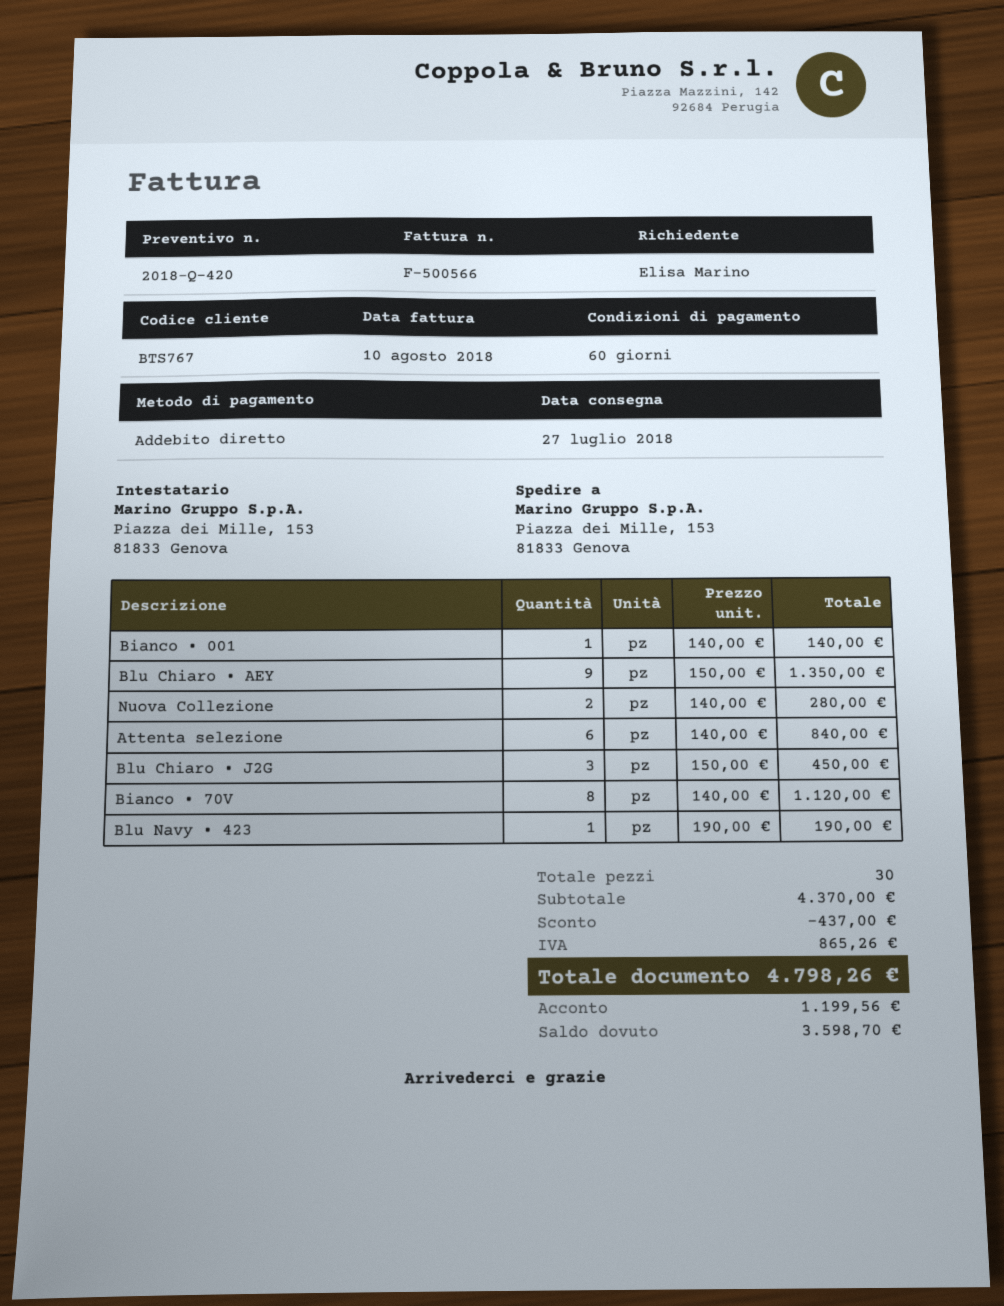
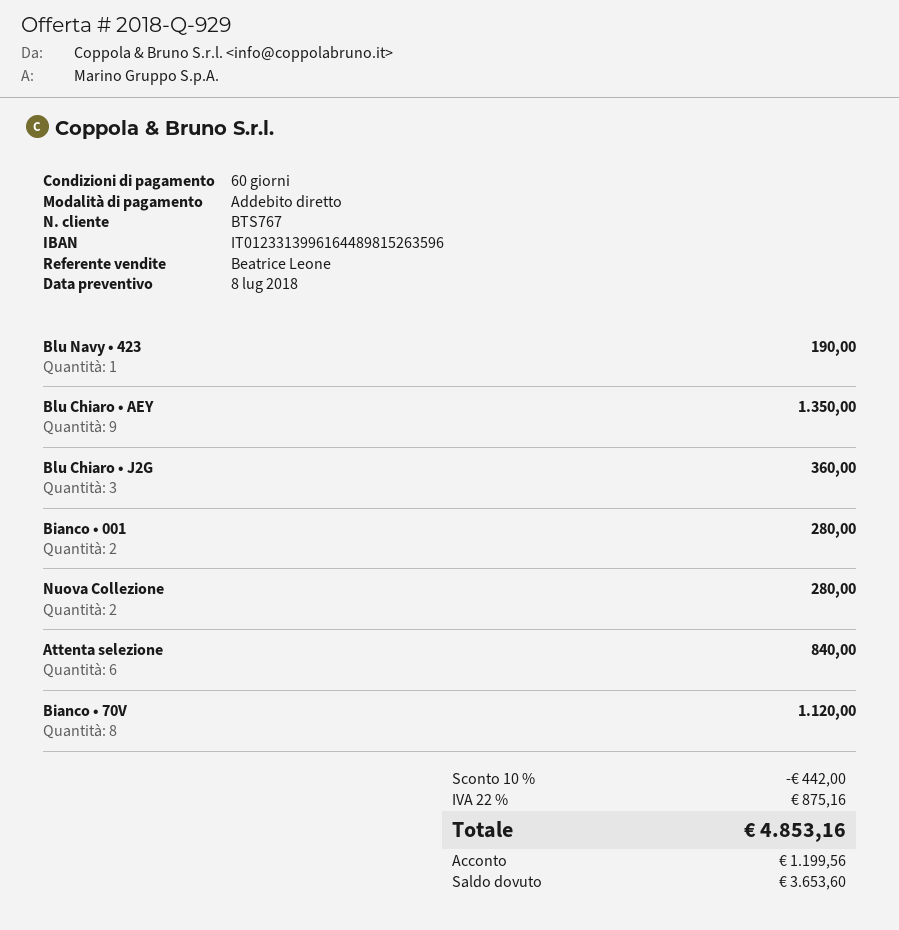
quote number: 2018-Q-420 -> 2018-Q-929
Bianco • 001: 1 for 140.00 -> 2 for 280.00
Blu Chiaro • J2G: 3 for 450.00 -> 3 for 360.00
discount: 437.00 -> 442.00
tax: 865.26 -> 875.16
total: 4798.26 -> 4853.16
balance: 3598.70 -> 3653.60

